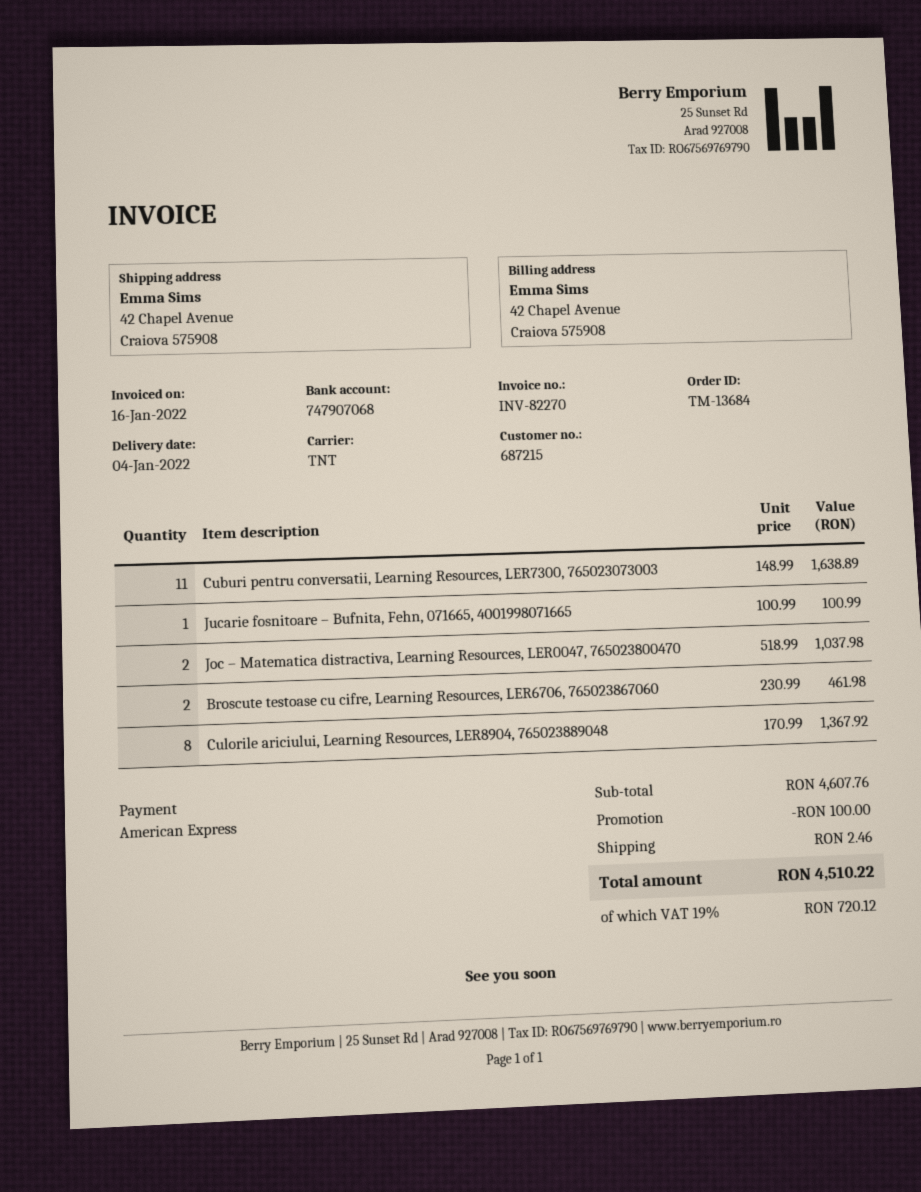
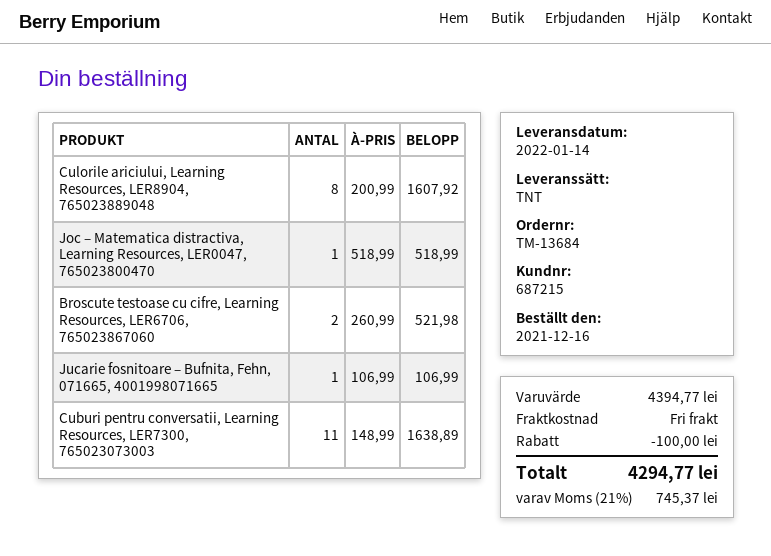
delivery date: 2022-01-04 -> 2022-01-14
Jucarie fosnitoare – Bufnita, Fehn, 071665, 4001998071665: 1 x 100.99 = 100.99 -> 1 x 106.99 = 106.99
Joc – Matematica distractiva, Learning Resources, LER0047, 765023800470: 2 x 518.99 = 1037.98 -> 1 x 518.99 = 518.99
Broscute testoase cu cifre, Learning Resources, LER6706, 765023867060: 2 x 230.99 = 461.98 -> 2 x 260.99 = 521.98
Culorile ariciului, Learning Resources, LER8904, 765023889048: 8 x 170.99 = 1367.92 -> 8 x 200.99 = 1607.92
subtotal: 4607.76 -> 4394.77
shipping: 2.46 -> 0.00
tax: 19% = 720.12 -> 21% = 745.37
total: 4510.22 -> 4294.77

